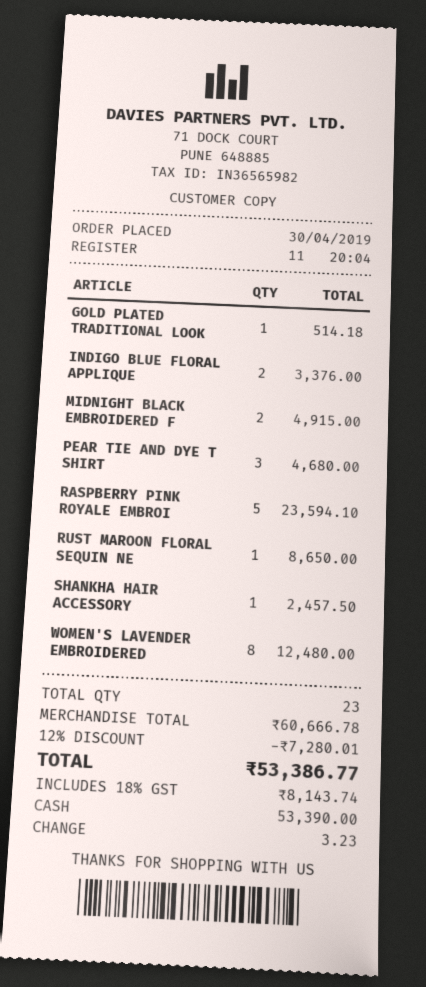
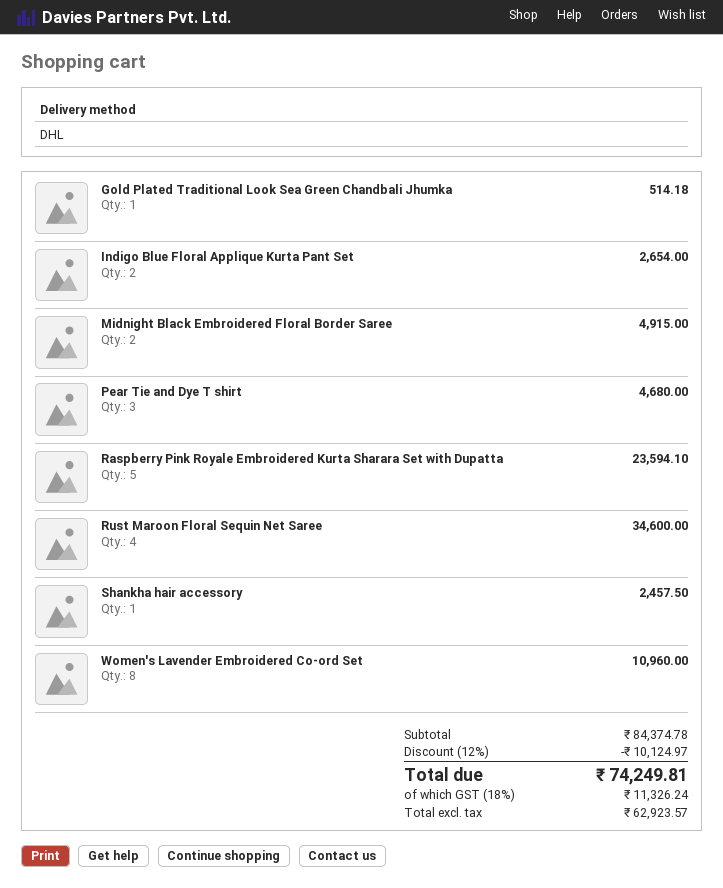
INDIGO BLUE FLORAL APPLIQUE: 2 for 3376.00 -> 2 for 2654.00
RUST MAROON FLORAL SEQUIN NE: 1 for 8650.00 -> 4 for 34600.00
WOMEN'S LAVENDER EMBROIDERED: 8 for 12480.00 -> 8 for 10960.00
subtotal: 60666.78 -> 84374.78
discount: 12% = 7280.01 -> 12% = 10124.97
tax: 18% = 8143.74 -> 18% = 11326.24
total: 53386.77 -> 74249.81

